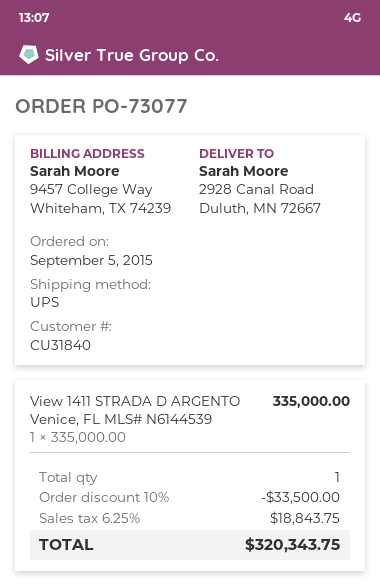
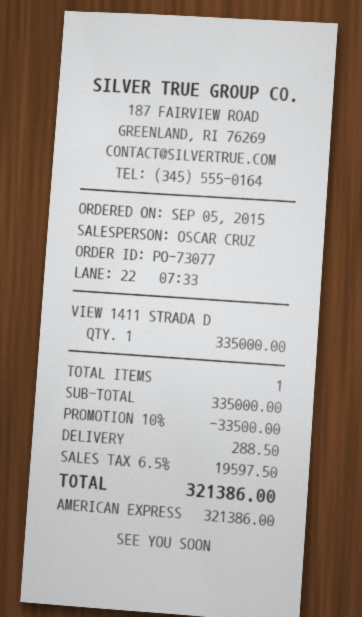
shipping: none -> 288.50
tax: 6.25% = 18843.75 -> 6.5% = 19597.50
total: 320343.75 -> 321386.00

